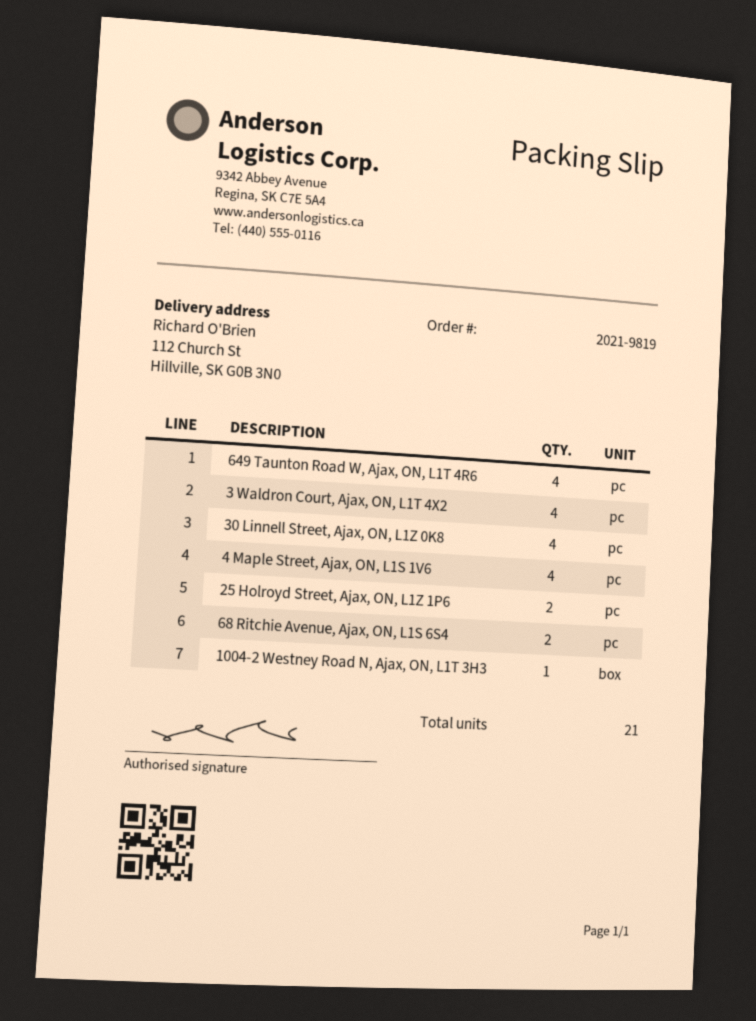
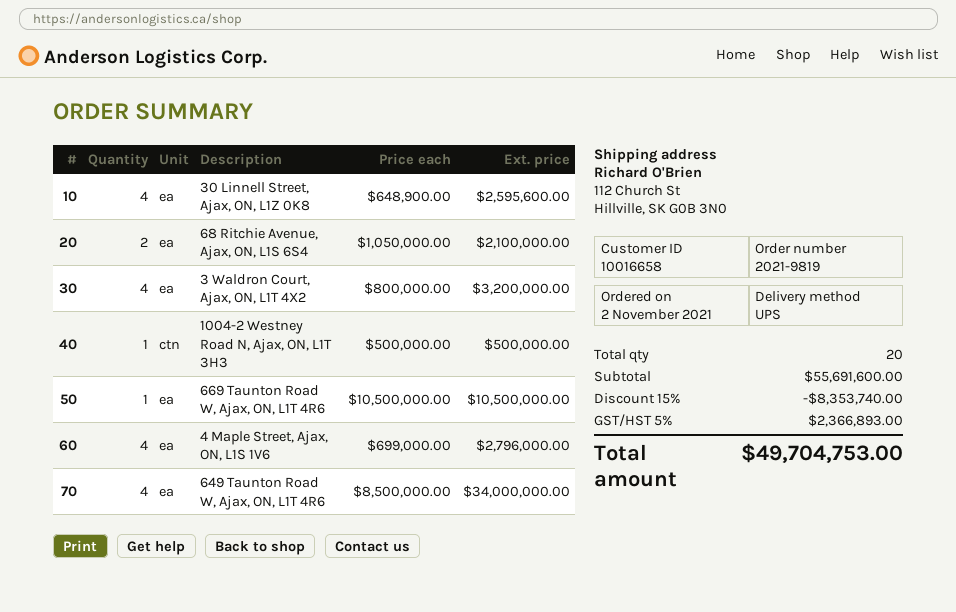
25 Holroyd Street, Ajax, ON, L1Z 1P6: 2 -> none
669 Taunton Road W, Ajax, ON, L1T 4R6: none -> 1
total quantity: 21 -> 20

